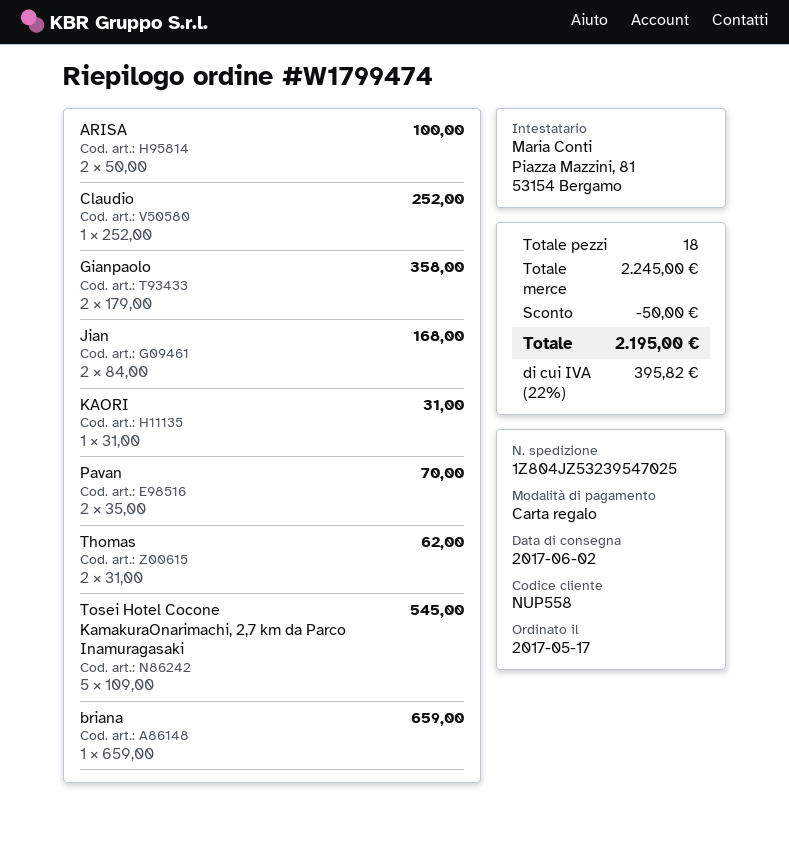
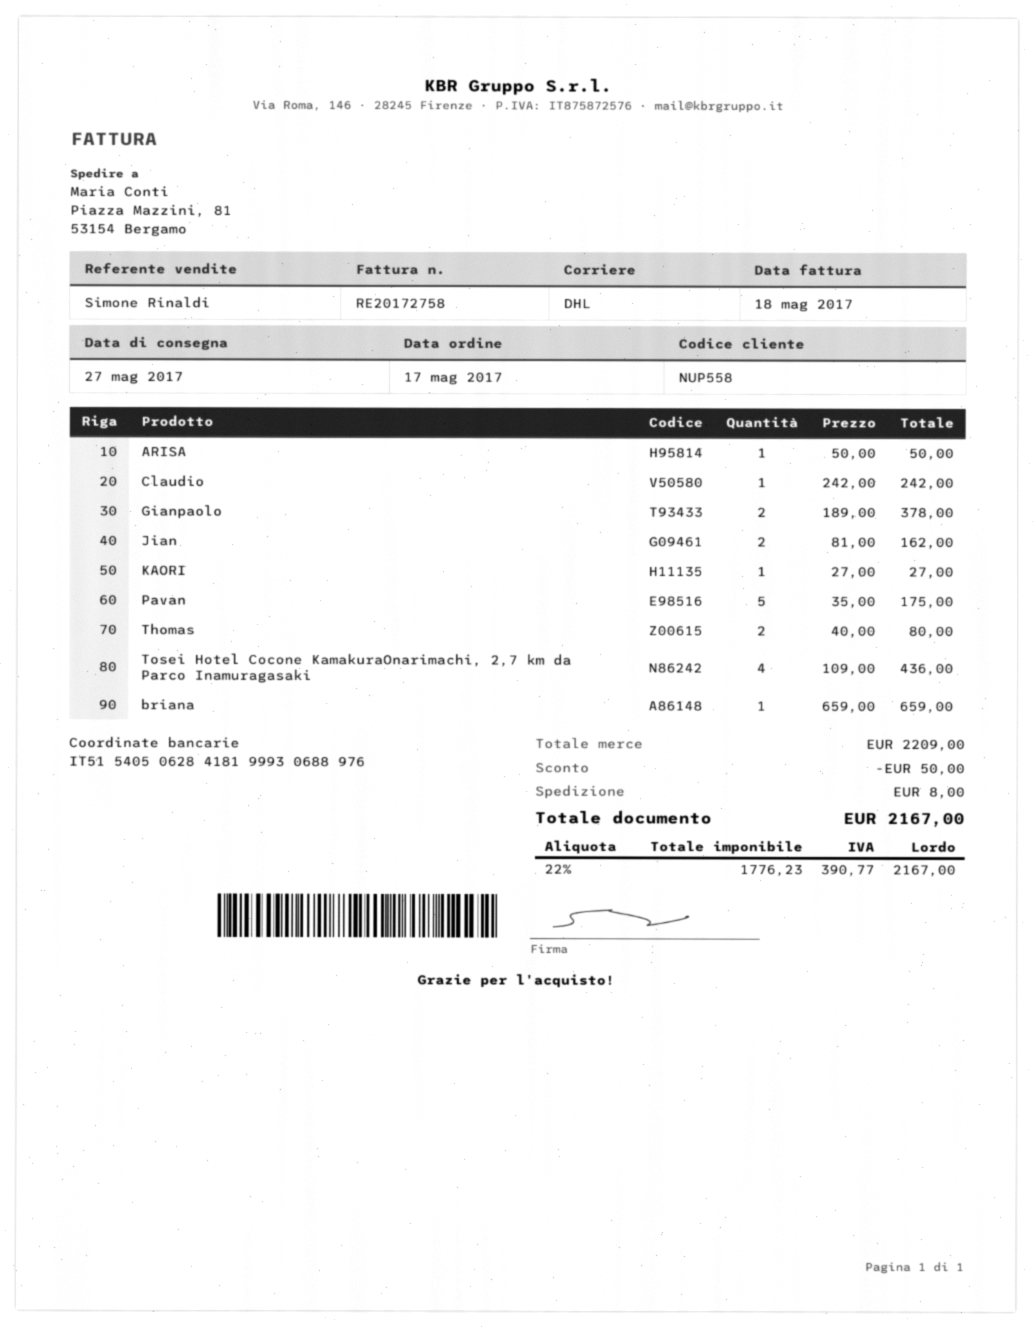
delivery date: 2017-06-02 -> 2017-05-27
ARISA: 2 x 50.00 = 100.00 -> 1 x 50.00 = 50.00
Claudio: 1 x 252.00 = 252.00 -> 1 x 242.00 = 242.00
Gianpaolo: 2 x 179.00 = 358.00 -> 2 x 189.00 = 378.00
Jian: 2 x 84.00 = 168.00 -> 2 x 81.00 = 162.00
KAORI: 1 x 31.00 = 31.00 -> 1 x 27.00 = 27.00
Pavan: 2 x 35.00 = 70.00 -> 5 x 35.00 = 175.00
Thomas: 2 x 31.00 = 62.00 -> 2 x 40.00 = 80.00
Tosei Hotel Cocone KamakuraOnarimachi, 2,7 km da Parco Inamuragasaki: 5 x 109.00 = 545.00 -> 4 x 109.00 = 436.00
subtotal: 2245.00 -> 2209.00
shipping: none -> 8.00
tax: 22% = 395.82 -> 22% = 390.77
total: 2195.00 -> 2167.00

